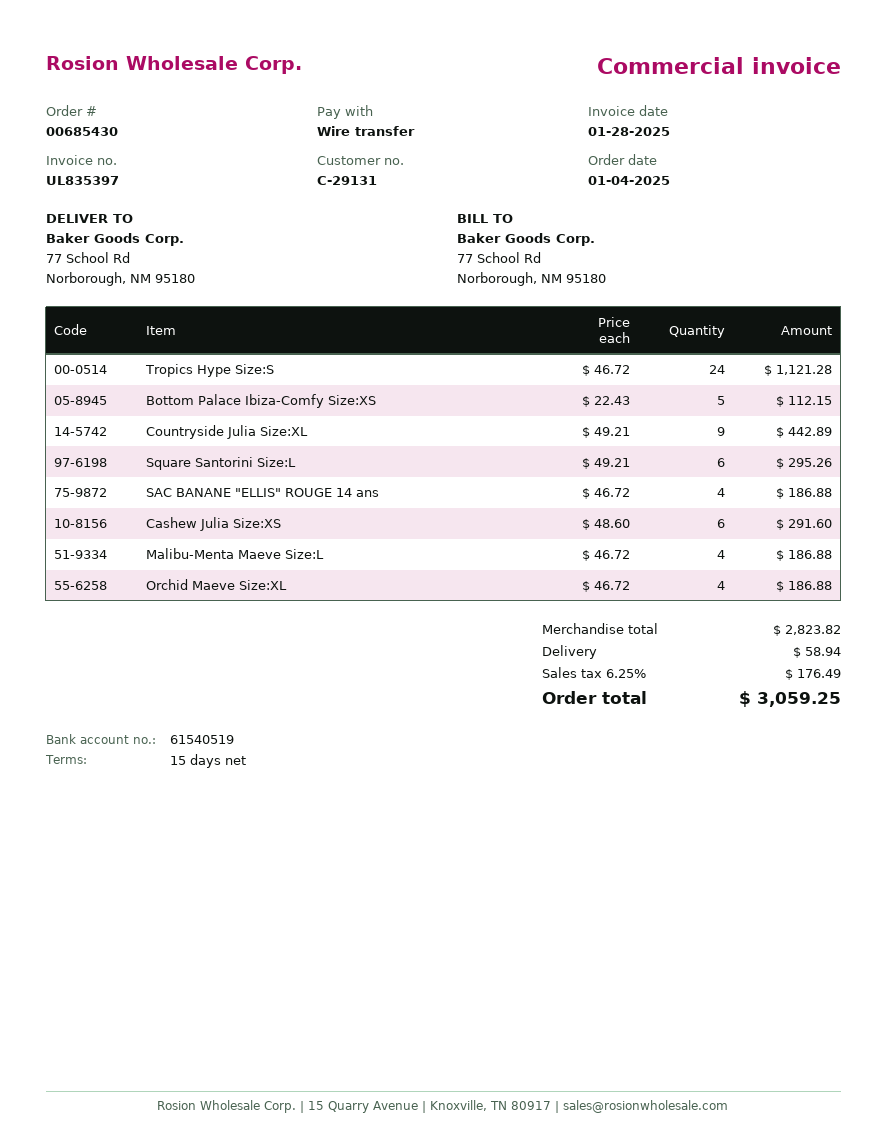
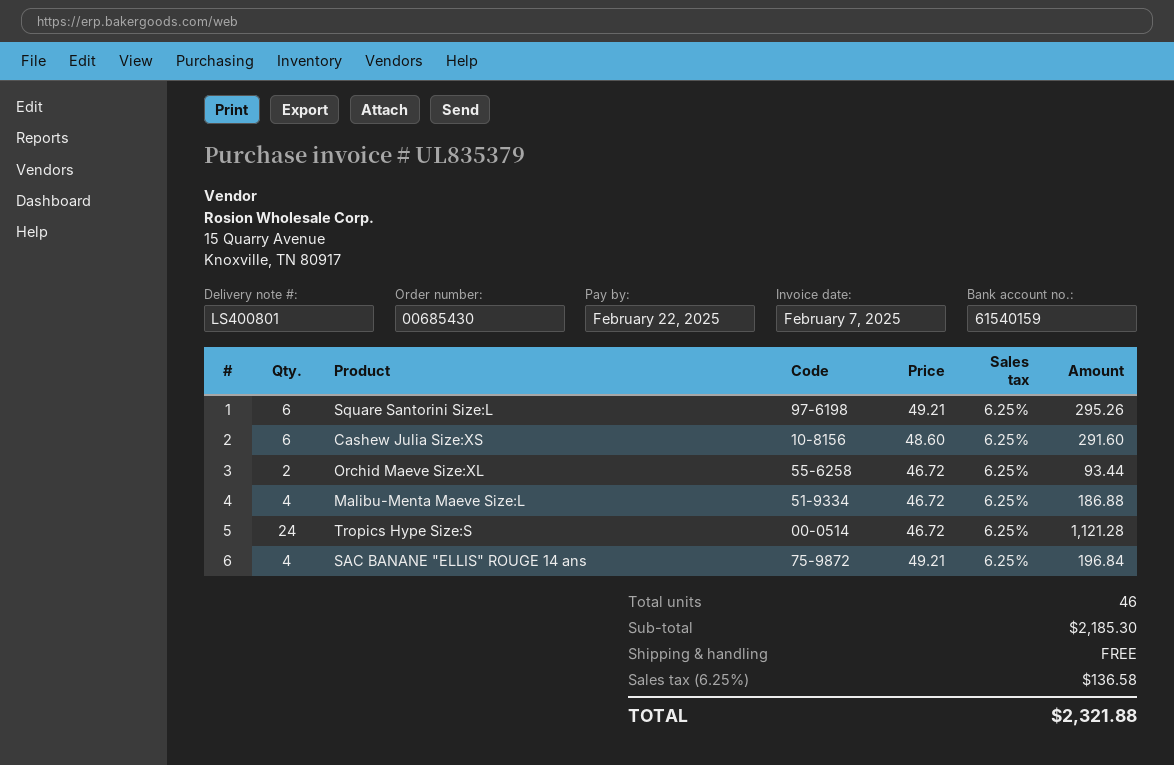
invoice number: UL835397 -> UL835379
invoice date: 2025-01-28 -> 2025-02-07
bank account: 61540519 -> 61540159
Bottom Palace Ibiza-Comfy Size:XS: 5 x 22.43 = 112.15 -> none
Countryside Julia Size:XL: 9 x 49.21 = 442.89 -> none
SAC BANANE "ELLIS" ROUGE 14 ans: 4 x 46.72 = 186.88 -> 4 x 49.21 = 196.84
Orchid Maeve Size:XL: 4 x 46.72 = 186.88 -> 2 x 46.72 = 93.44
subtotal: 2823.82 -> 2185.30
shipping: 58.94 -> 0.00
tax: 6.25% = 176.49 -> 6.25% = 136.58
total: 3059.25 -> 2321.88

